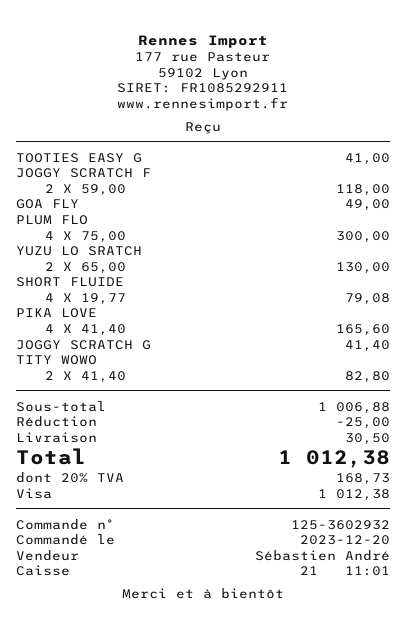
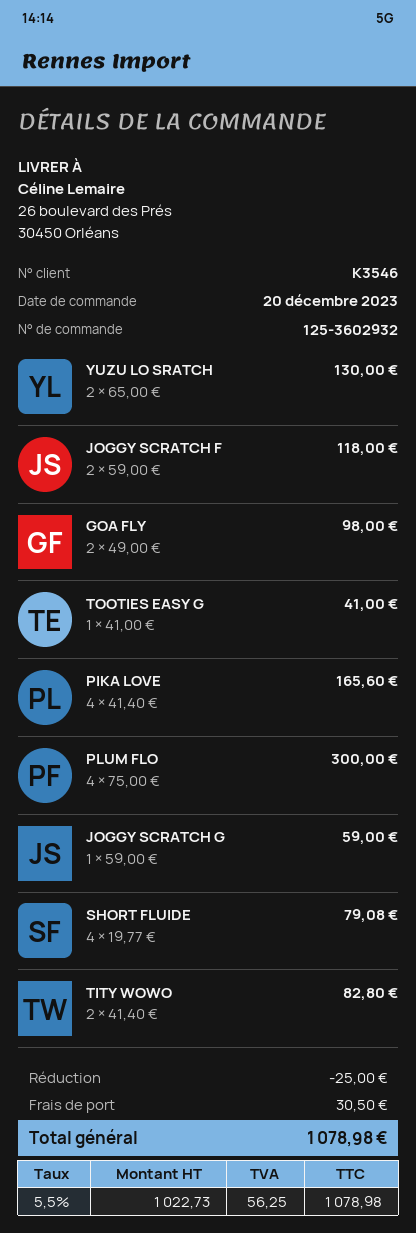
GOA FLY: 1 x 49.00 = 49.00 -> 2 x 49.00 = 98.00
JOGGY SCRATCH G: 1 x 41.40 = 41.40 -> 1 x 59.00 = 59.00
tax: 20% = 168.73 -> 5.5% = 56.25
total: 1012.38 -> 1078.98

